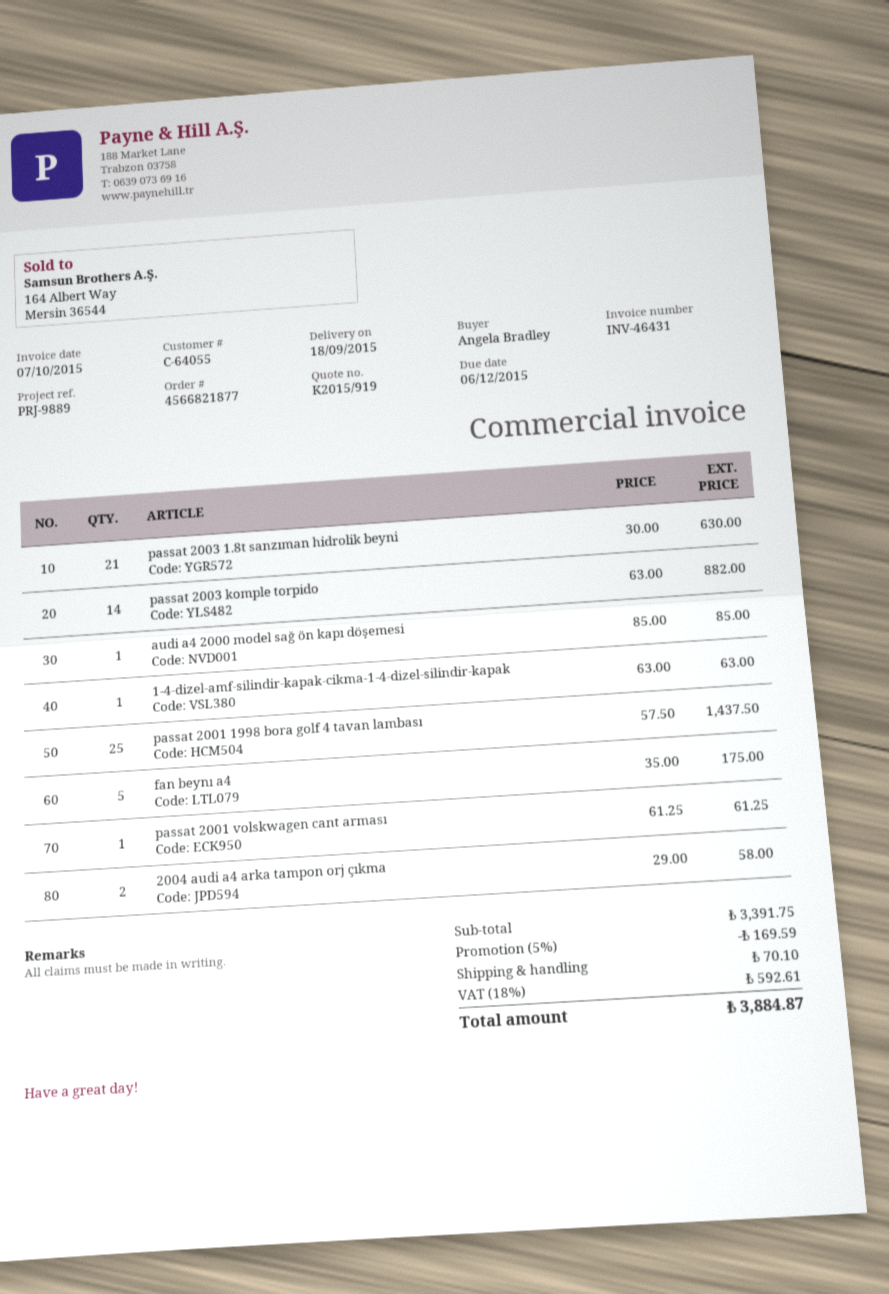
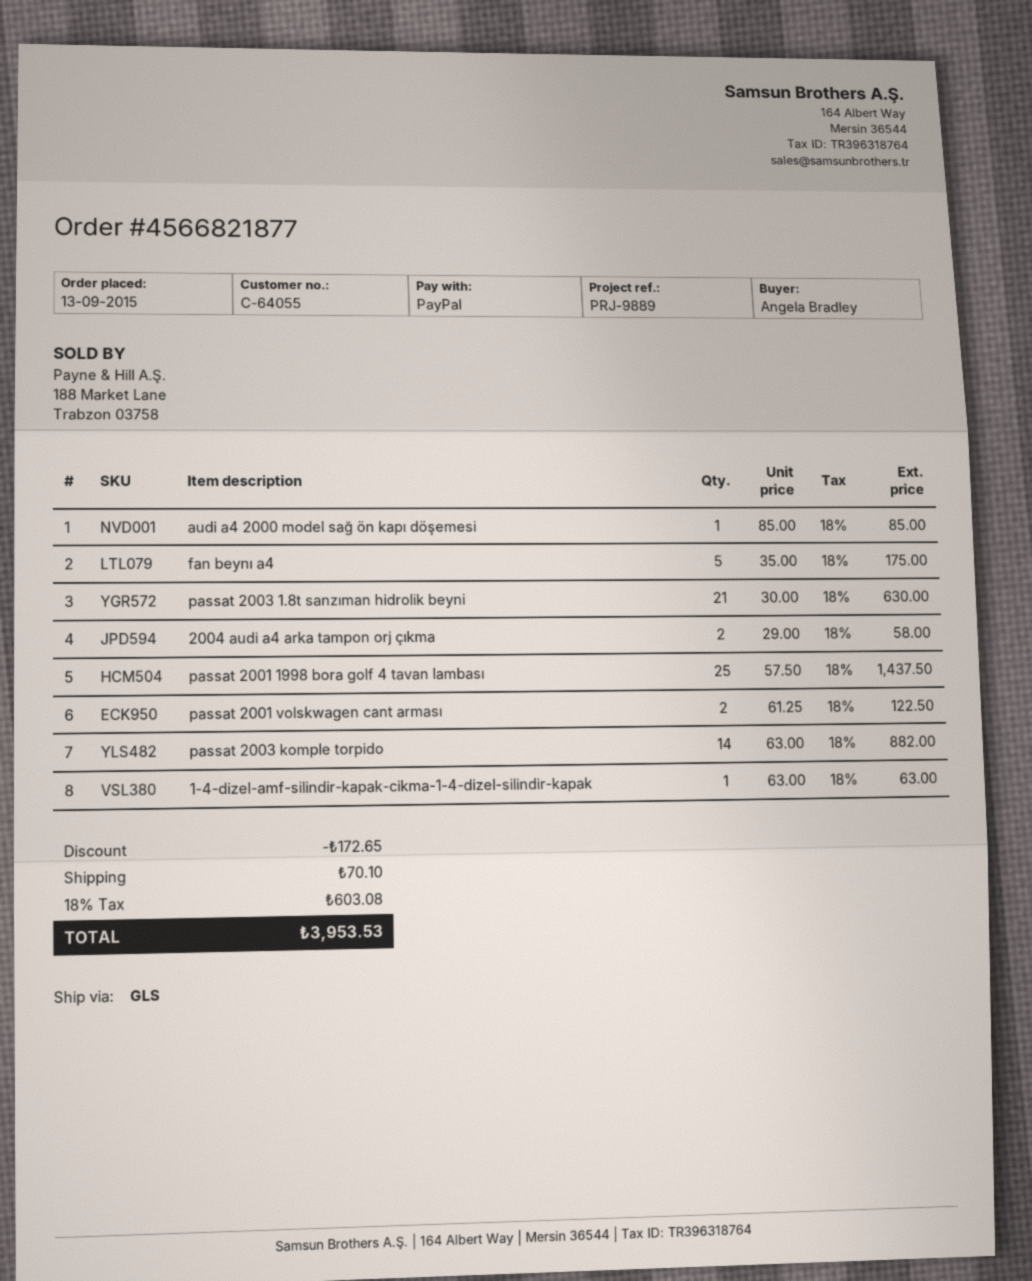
passat 2001 volskwagen cant arması: 1 x 61.25 = 61.25 -> 2 x 61.25 = 122.50
discount: 169.59 -> 172.65
tax: 18% = 592.61 -> 18% = 603.08
total: 3884.87 -> 3953.53

